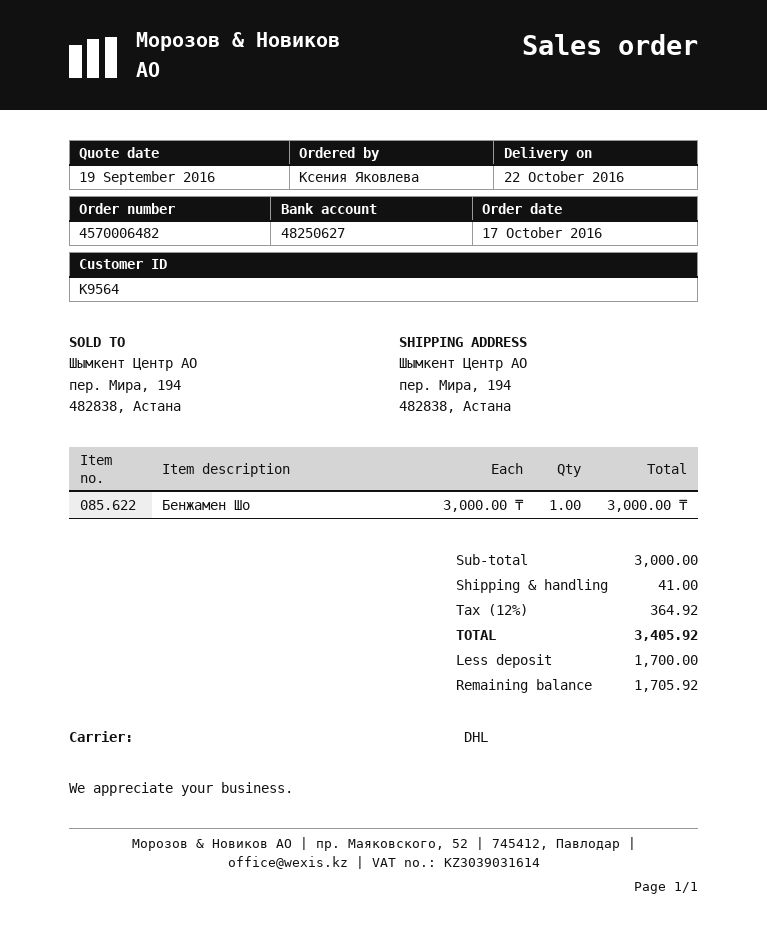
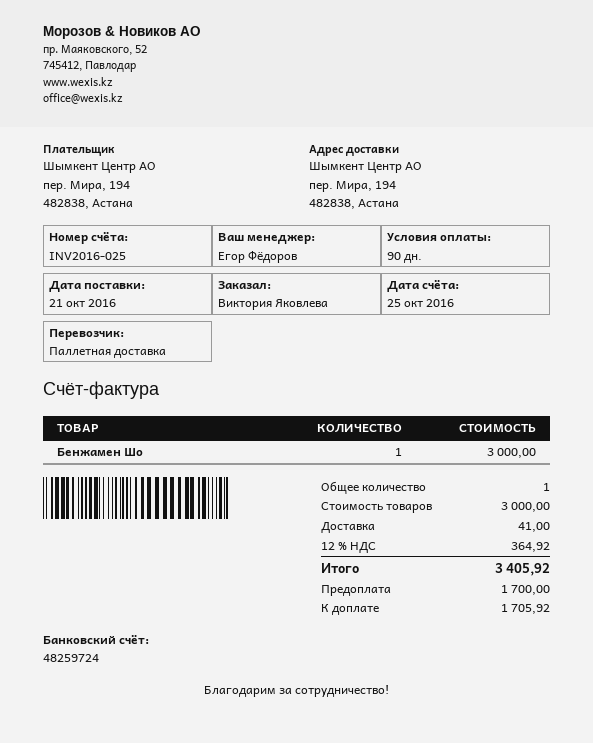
delivery date: 2016-10-22 -> 2016-10-21
ordered by: Ксения Яковлева -> Виктория Яковлева
bank account: 48250627 -> 48259724
shipping method: DHL -> pallet freight

